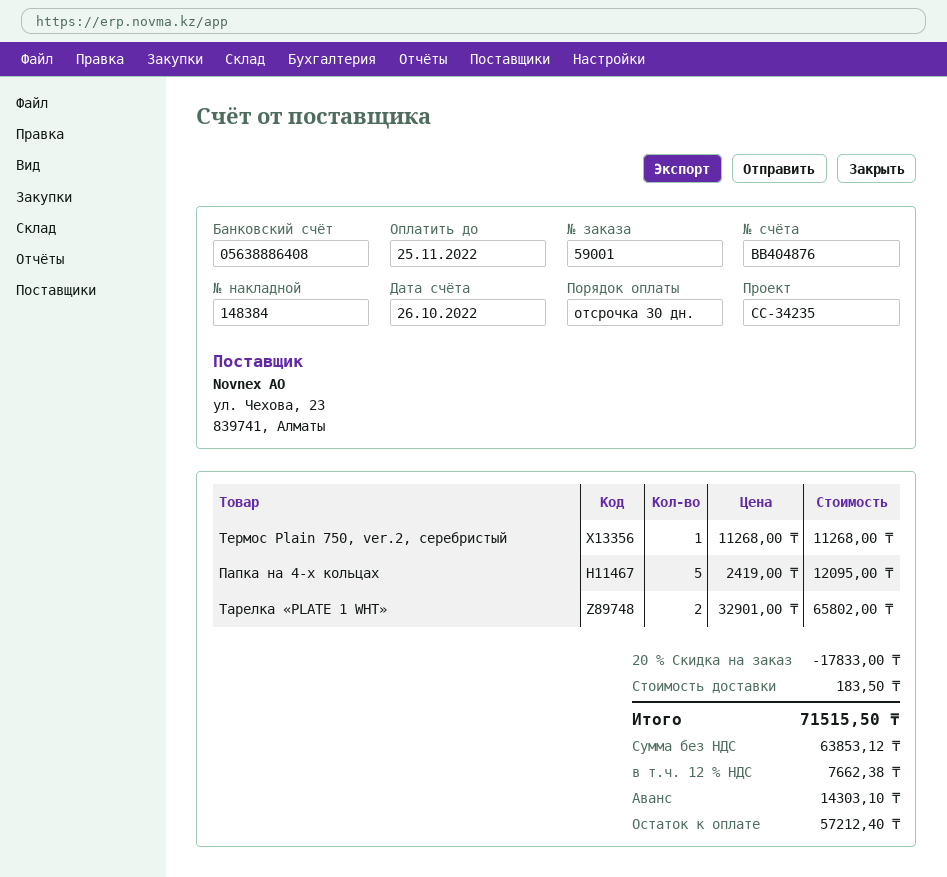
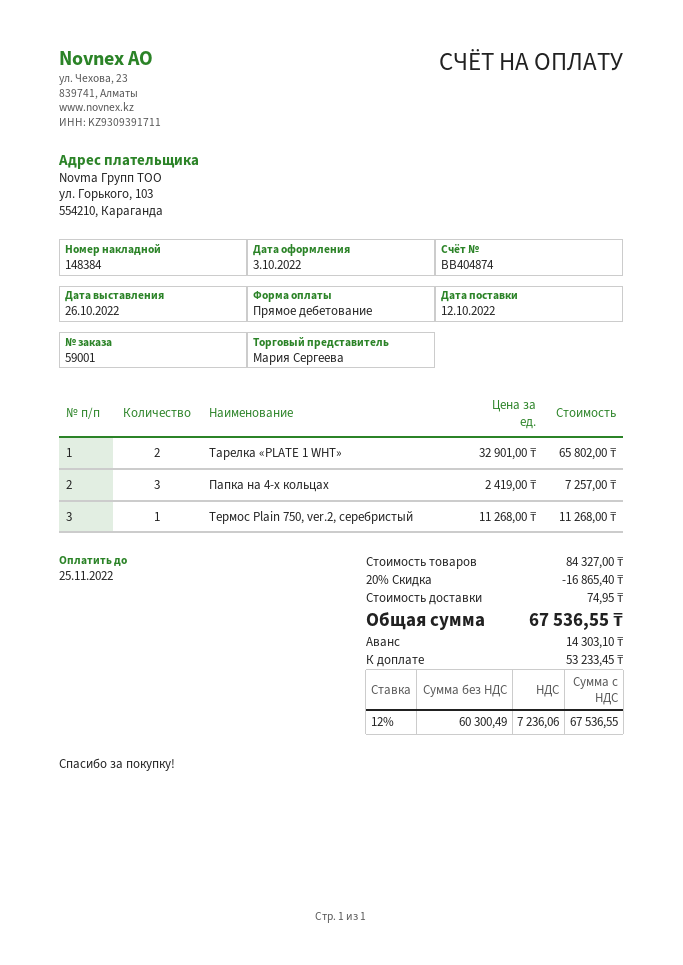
invoice number: BB404876 -> BB404874
Папка на 4-х кольцах: 5 x 2419.00 = 12095.00 -> 3 x 2419.00 = 7257.00
discount: 20% = 17833.00 -> 20% = 16865.40
shipping: 183.50 -> 74.95
net: 63853.12 -> 60300.49
tax: 12% = 7662.38 -> 12% = 7236.06
total: 71515.50 -> 67536.55
balance: 57212.40 -> 53233.45

